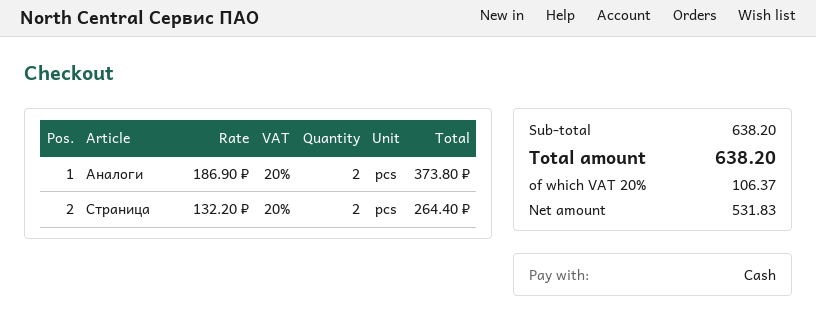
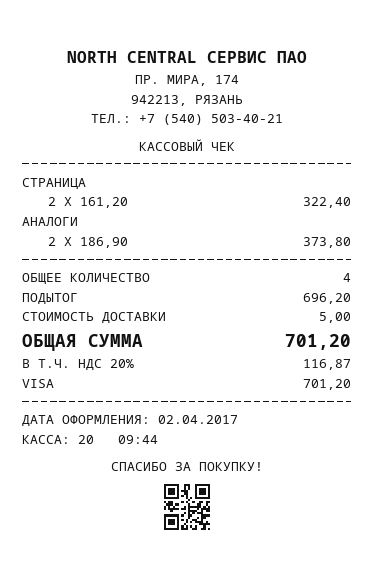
payment method: cash -> Visa
Страница: 2 x 132.20 = 264.40 -> 2 x 161.20 = 322.40
subtotal: 638.20 -> 696.20
shipping: none -> 5.00
tax: 20% = 106.37 -> 20% = 116.87
total: 638.20 -> 701.20

